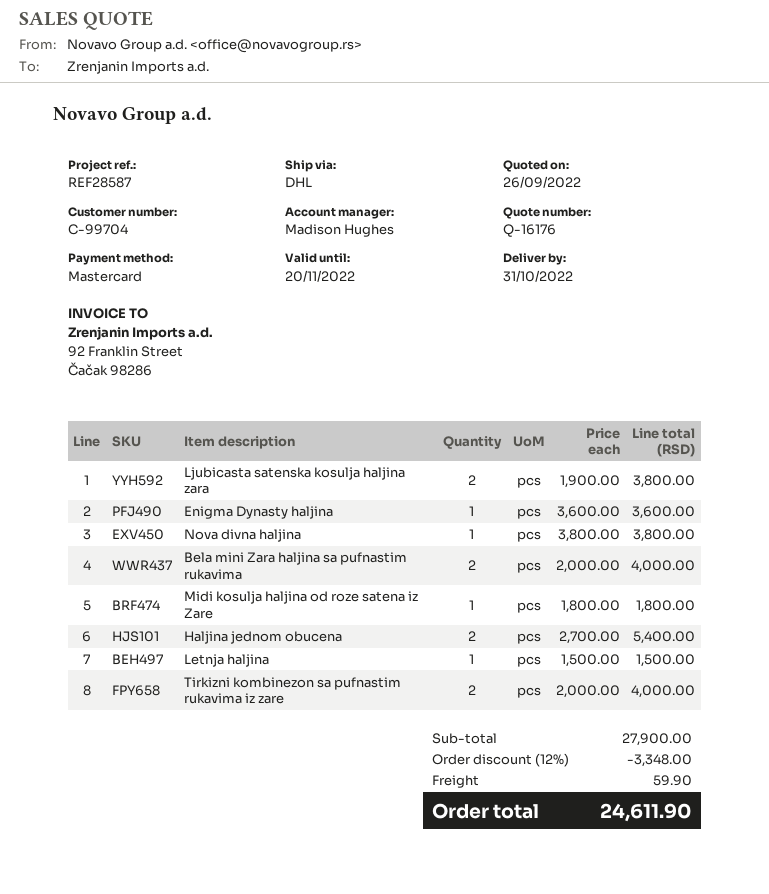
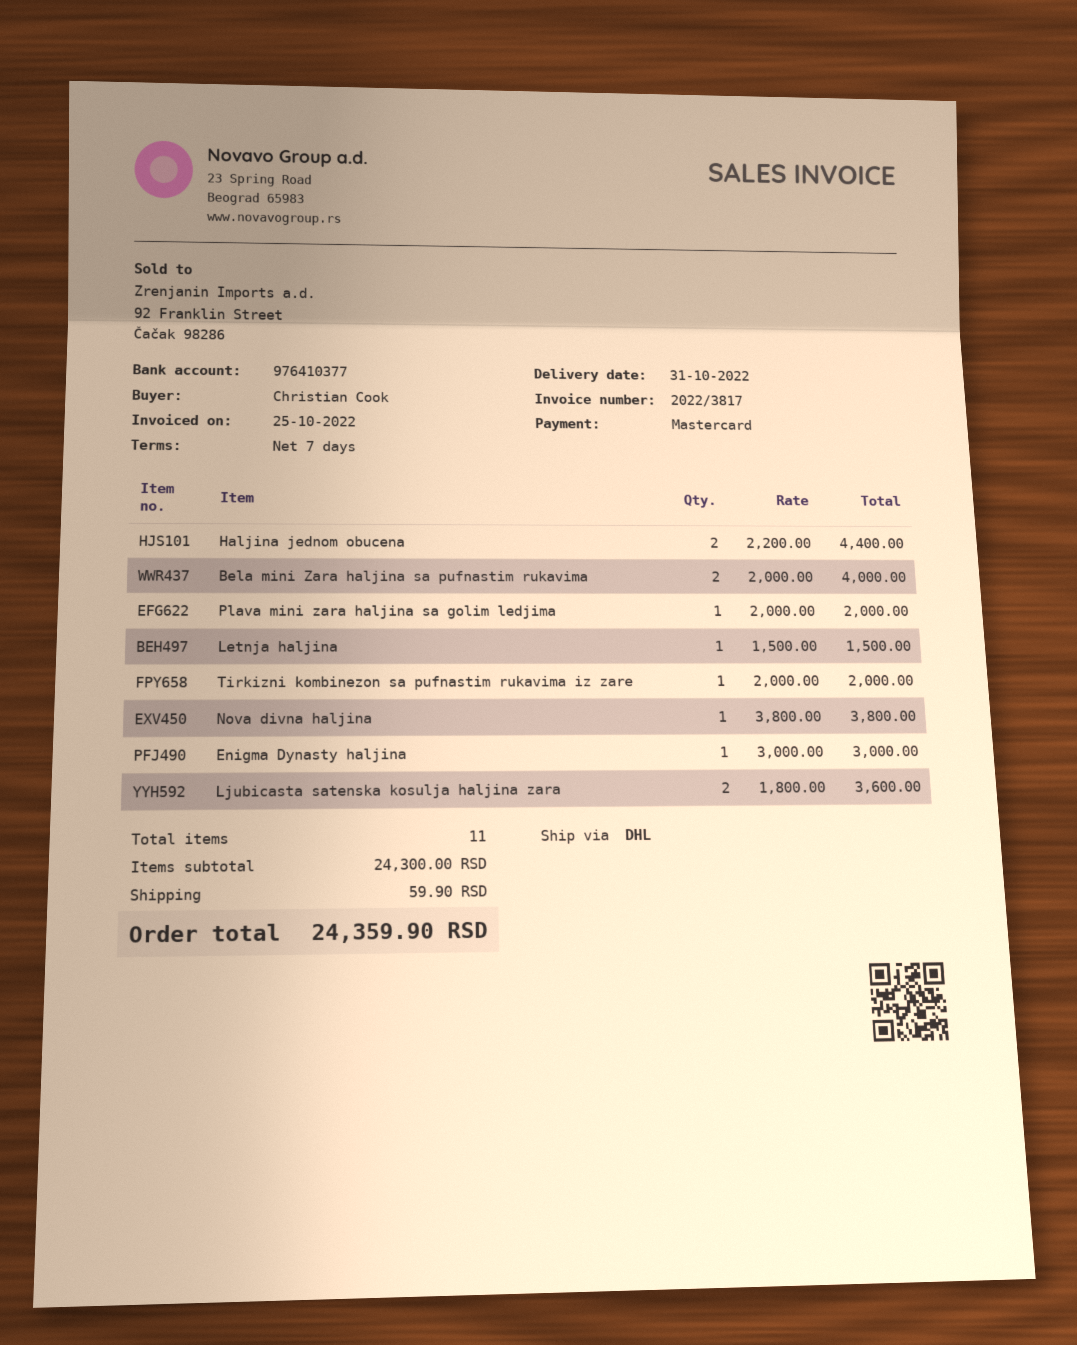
Ljubicasta satenska kosulja haljina zara: 2 x 1900.00 = 3800.00 -> 2 x 1800.00 = 3600.00
Enigma Dynasty haljina: 1 x 3600.00 = 3600.00 -> 1 x 3000.00 = 3000.00
Midi kosulja haljina od roze satena iz Zare: 1 x 1800.00 = 1800.00 -> none
Haljina jednom obucena: 2 x 2700.00 = 5400.00 -> 2 x 2200.00 = 4400.00
Tirkizni kombinezon sa pufnastim rukavima iz zare: 2 x 2000.00 = 4000.00 -> 1 x 2000.00 = 2000.00
Plava mini zara haljina sa golim ledjima: none -> 1 x 2000.00 = 2000.00
subtotal: 27900.00 -> 24300.00
discount: 12% = 3348.00 -> none
total: 24611.90 -> 24359.90

